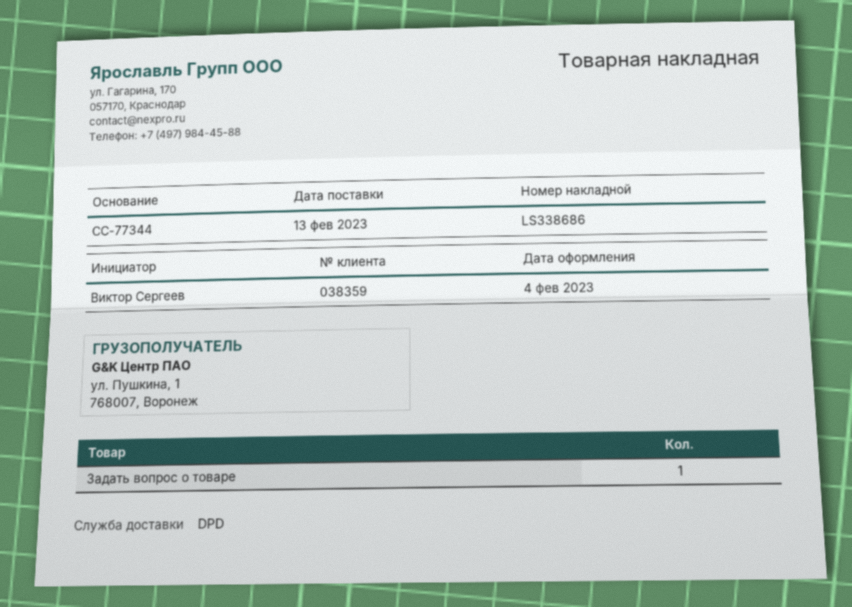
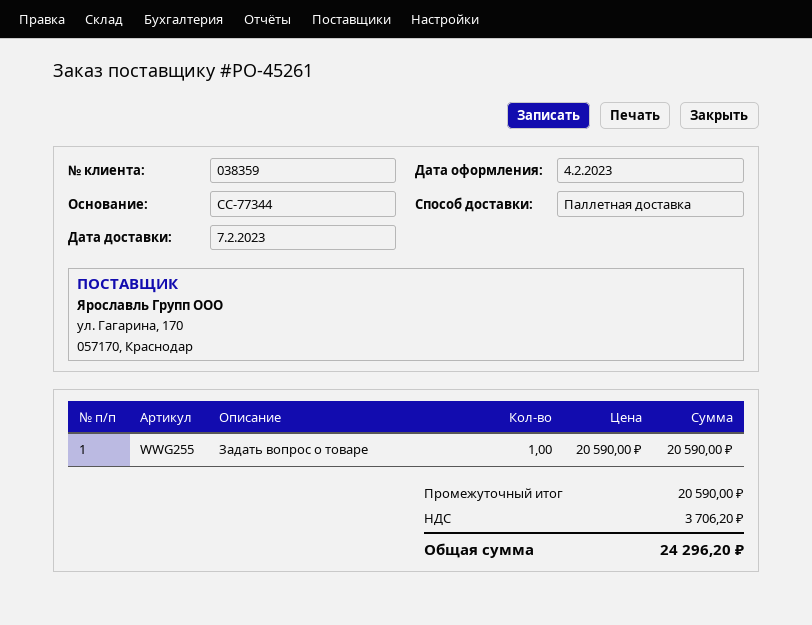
delivery date: 2023-02-13 -> 2023-02-07
shipping method: DPD -> pallet freight

